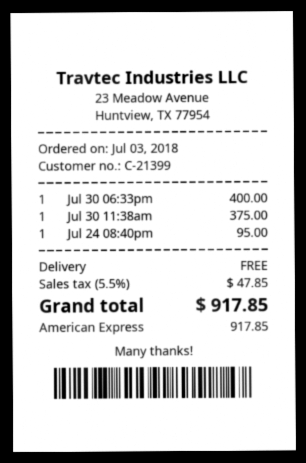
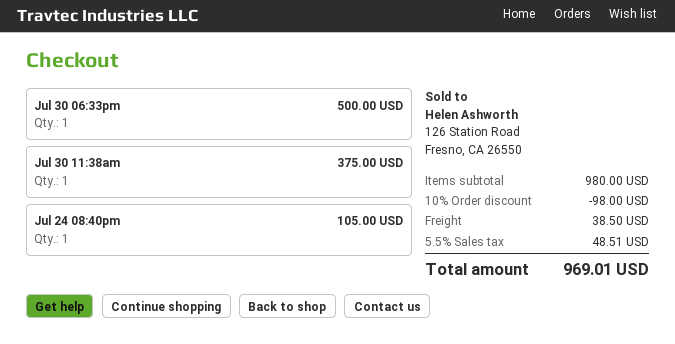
Jul 30 06:33pm: 1 for 400.00 -> 1 for 500.00
Jul 24 08:40pm: 1 for 95.00 -> 1 for 105.00
discount: none -> 10% = 98.00
shipping: 0.00 -> 38.50
tax: 5.5% = 47.85 -> 5.5% = 48.51
total: 917.85 -> 969.01

